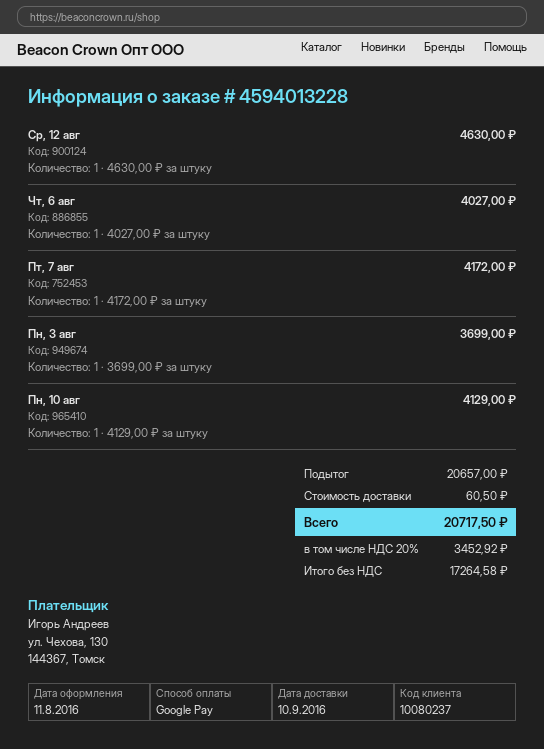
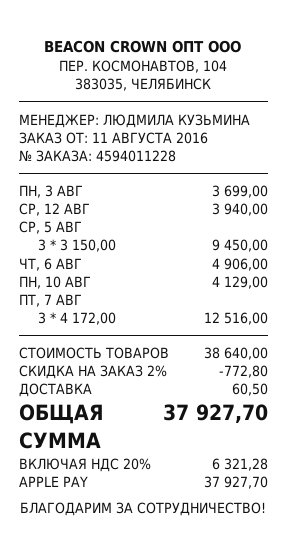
order number: 4594013228 -> 4594011228
payment method: Google Pay -> Apple Pay
Ср, 12 авг: 1 x 4630.00 = 4630.00 -> 1 x 3940.00 = 3940.00
Чт, 6 авг: 1 x 4027.00 = 4027.00 -> 1 x 4906.00 = 4906.00
Пт, 7 авг: 1 x 4172.00 = 4172.00 -> 3 x 4172.00 = 12516.00
СР, 5 АВГ: none -> 3 x 3150.00 = 9450.00
subtotal: 20657.00 -> 38640.00
discount: none -> 2% = 772.80
tax: 20% = 3452.92 -> 20% = 6321.28
total: 20717.50 -> 37927.70

